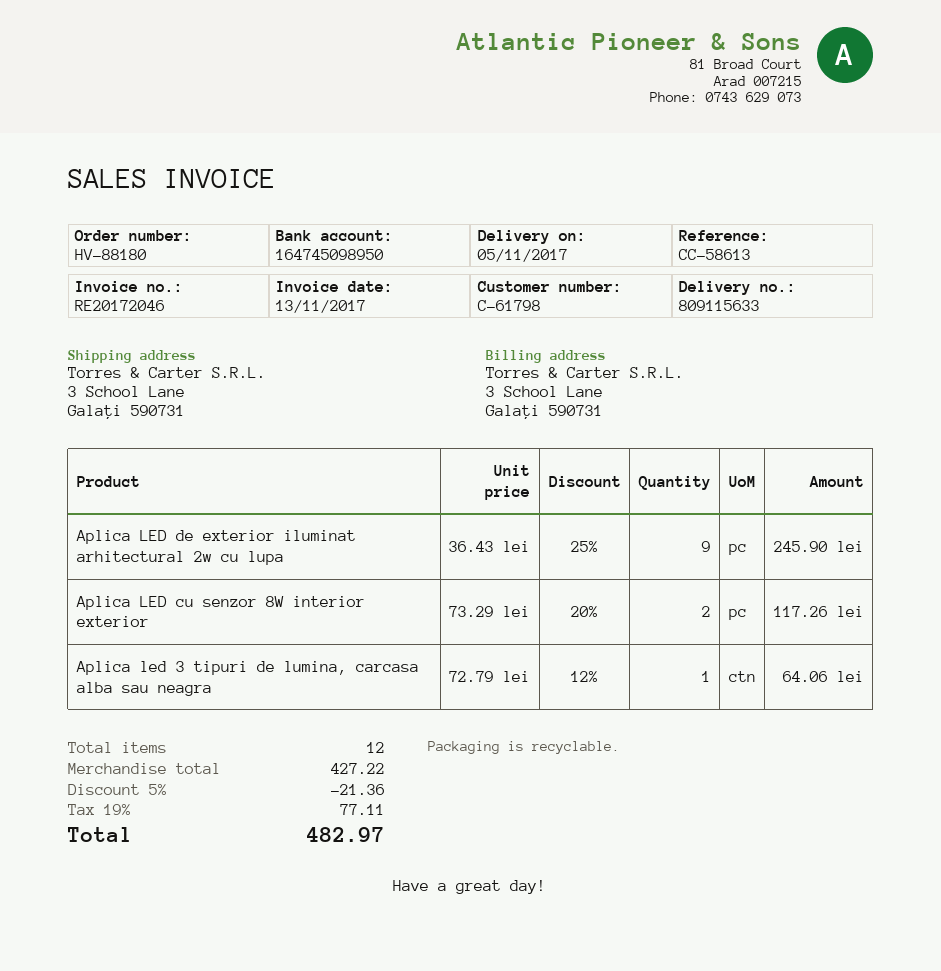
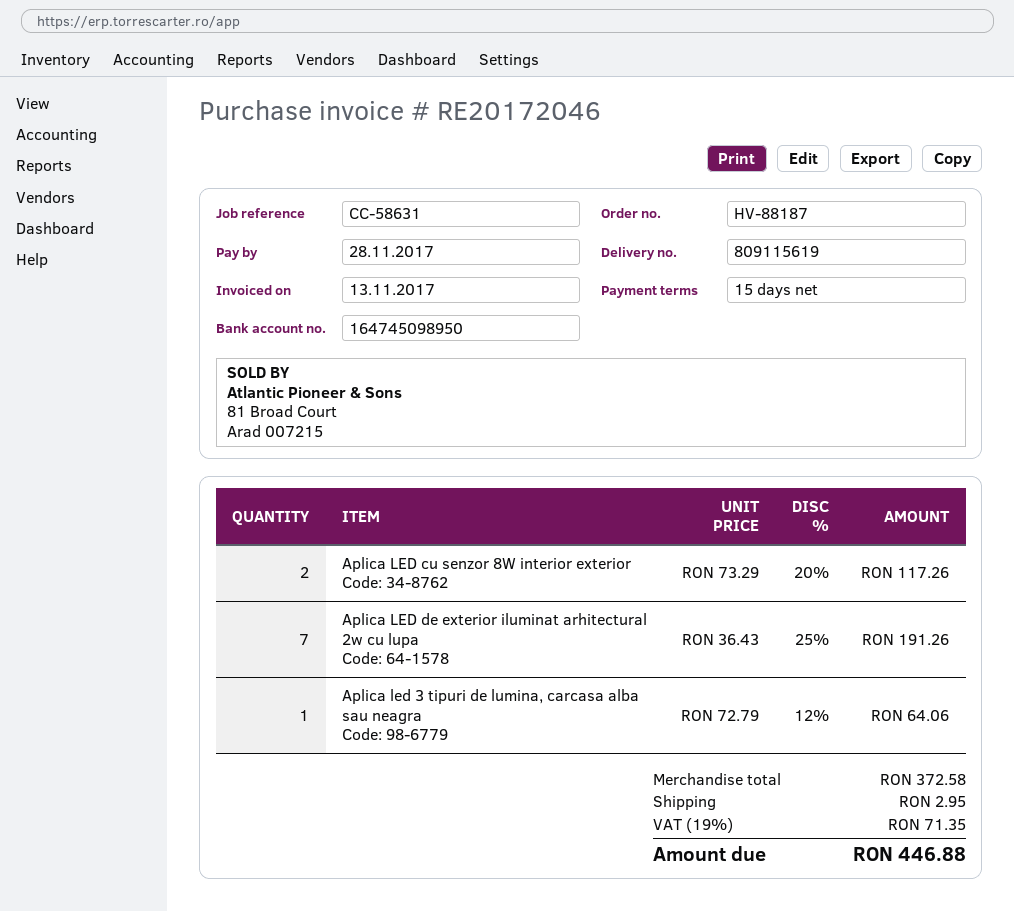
order number: HV-88180 -> HV-88187
delivery note number: 809115633 -> 809115619
reference: CC-58613 -> CC-58631
Aplica LED de exterior iluminat arhitectural 2w cu lupa: 9 x 36.43 - 25% = 245.90 -> 7 x 36.43 - 25% = 191.26
subtotal: 427.22 -> 372.58
discount: 5% = 21.36 -> none
shipping: none -> 2.95
tax: 19% = 77.11 -> 19% = 71.35
total: 482.97 -> 446.88

